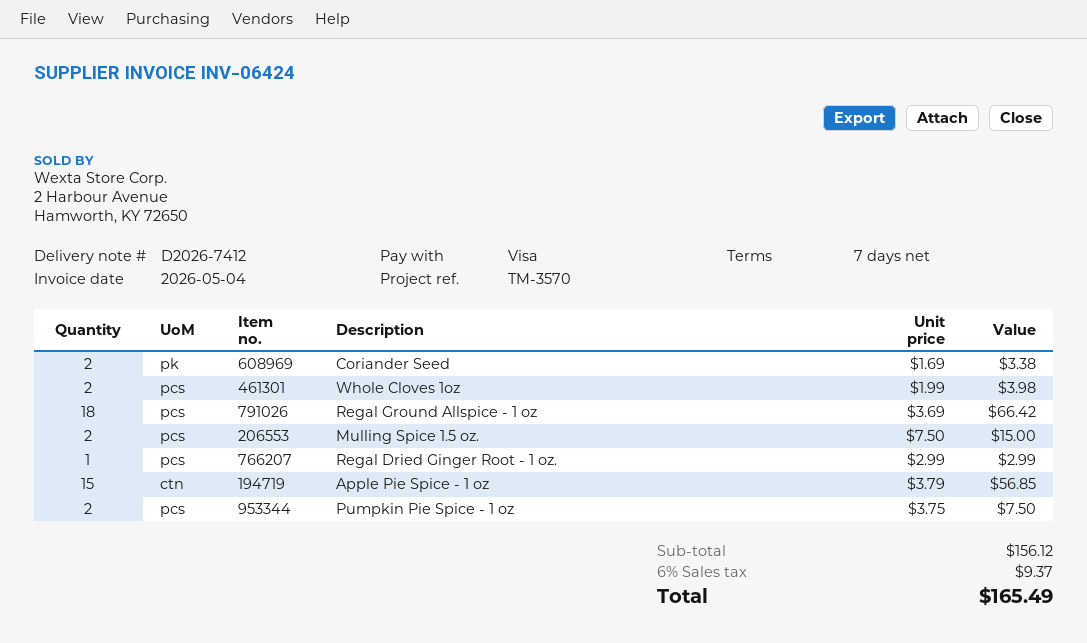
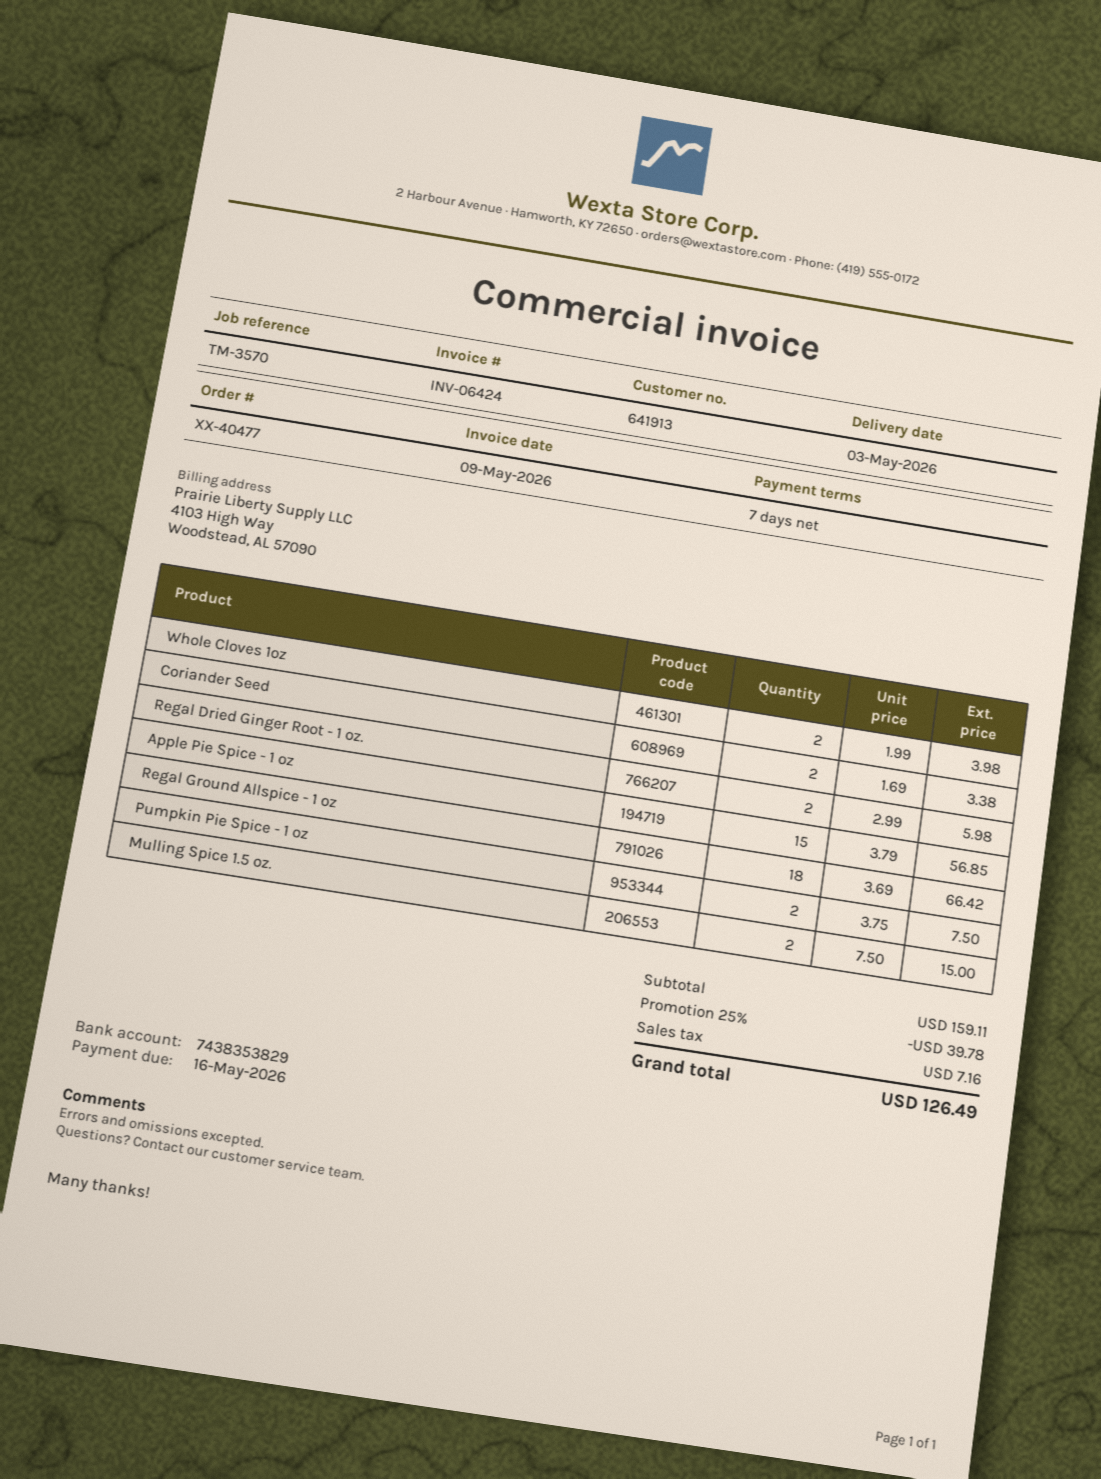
invoice date: 2026-05-04 -> 2026-05-09
Regal Dried Ginger Root - 1 oz.: 1 x 2.99 = 2.99 -> 2 x 2.99 = 5.98
subtotal: 156.12 -> 159.11
discount: none -> 25% = 39.78
tax: 9.37 -> 7.16
total: 165.49 -> 126.49

